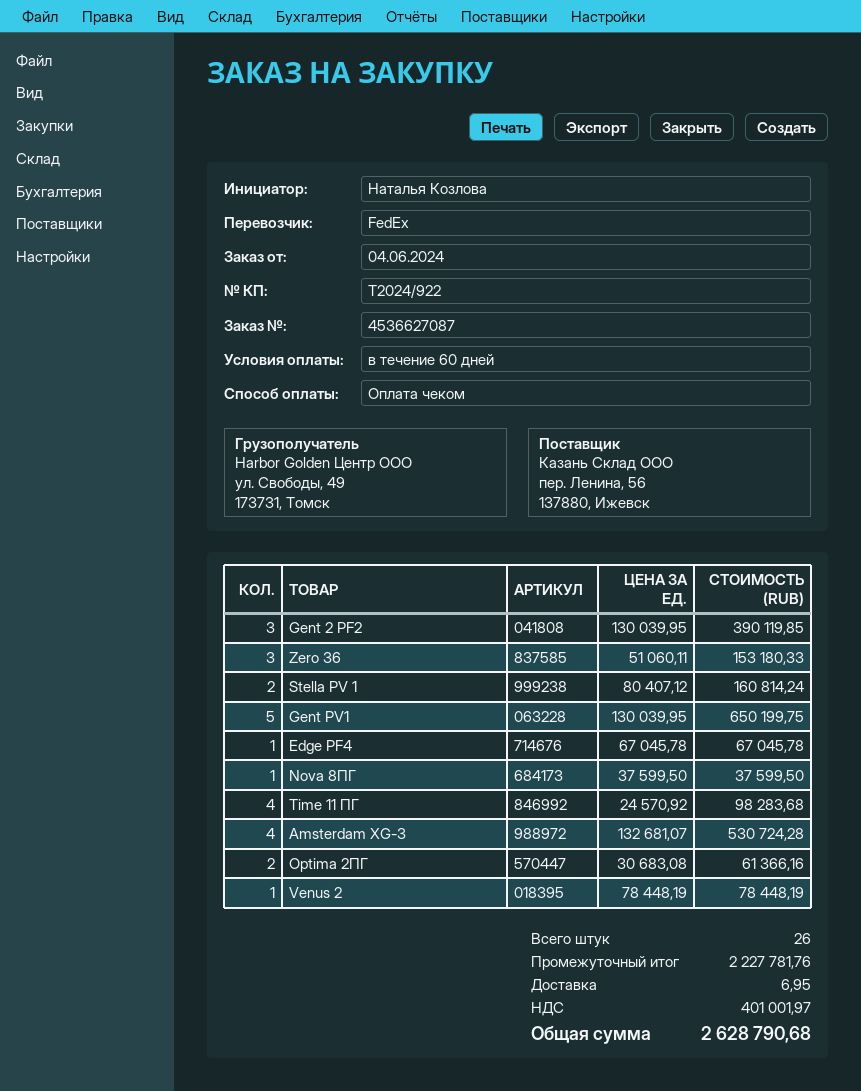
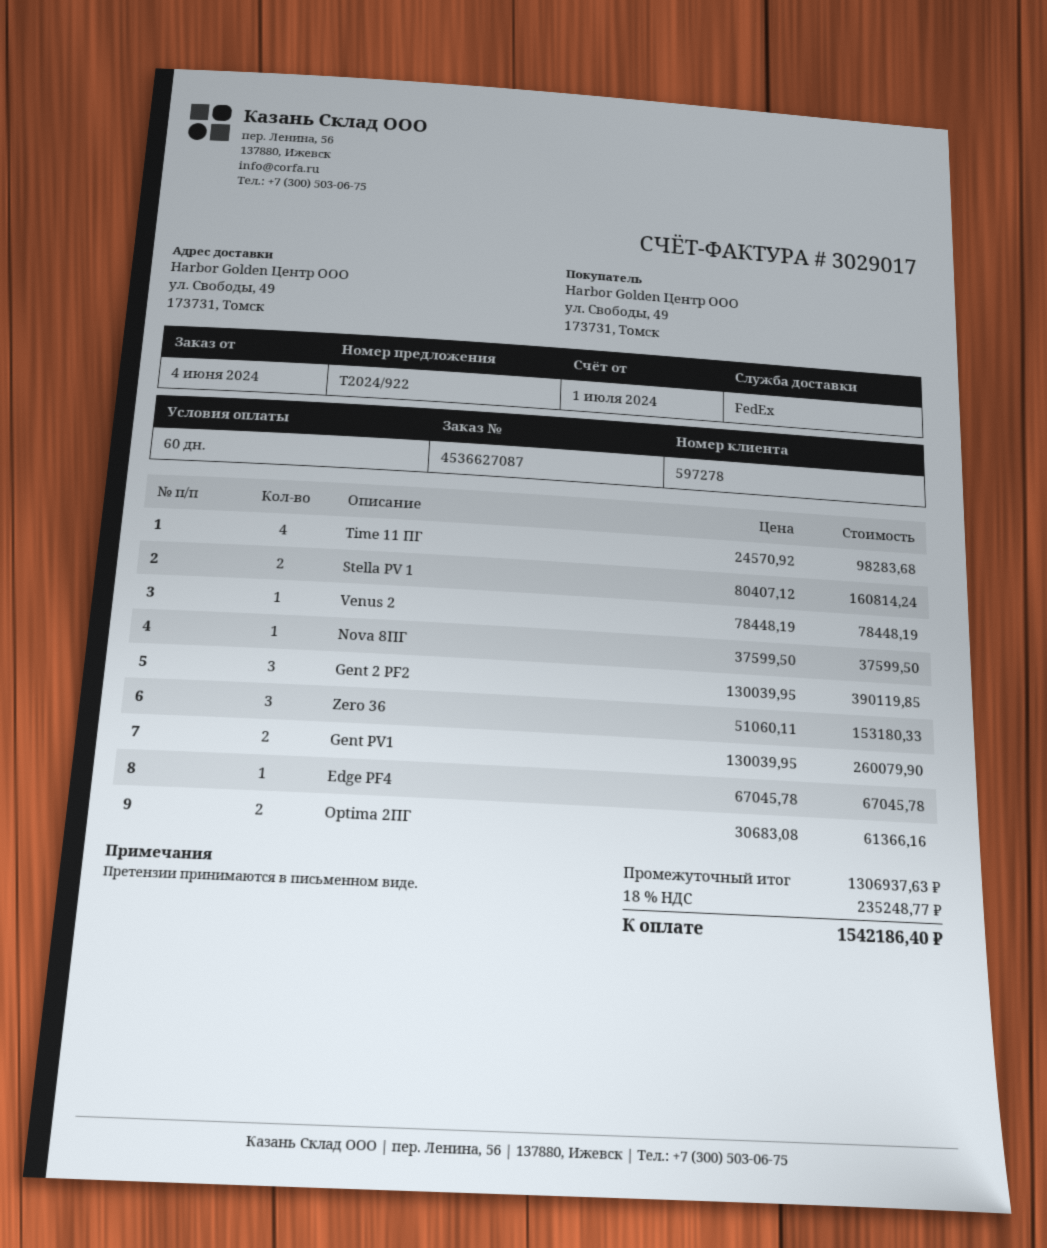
Gent PV1: 5 x 130039.95 = 650199.75 -> 2 x 130039.95 = 260079.90
Amsterdam XG-3: 4 x 132681.07 = 530724.28 -> none
subtotal: 2227781.76 -> 1306937.63
shipping: 6.95 -> none
tax: 401001.97 -> 235248.77
total: 2628790.68 -> 1542186.40

